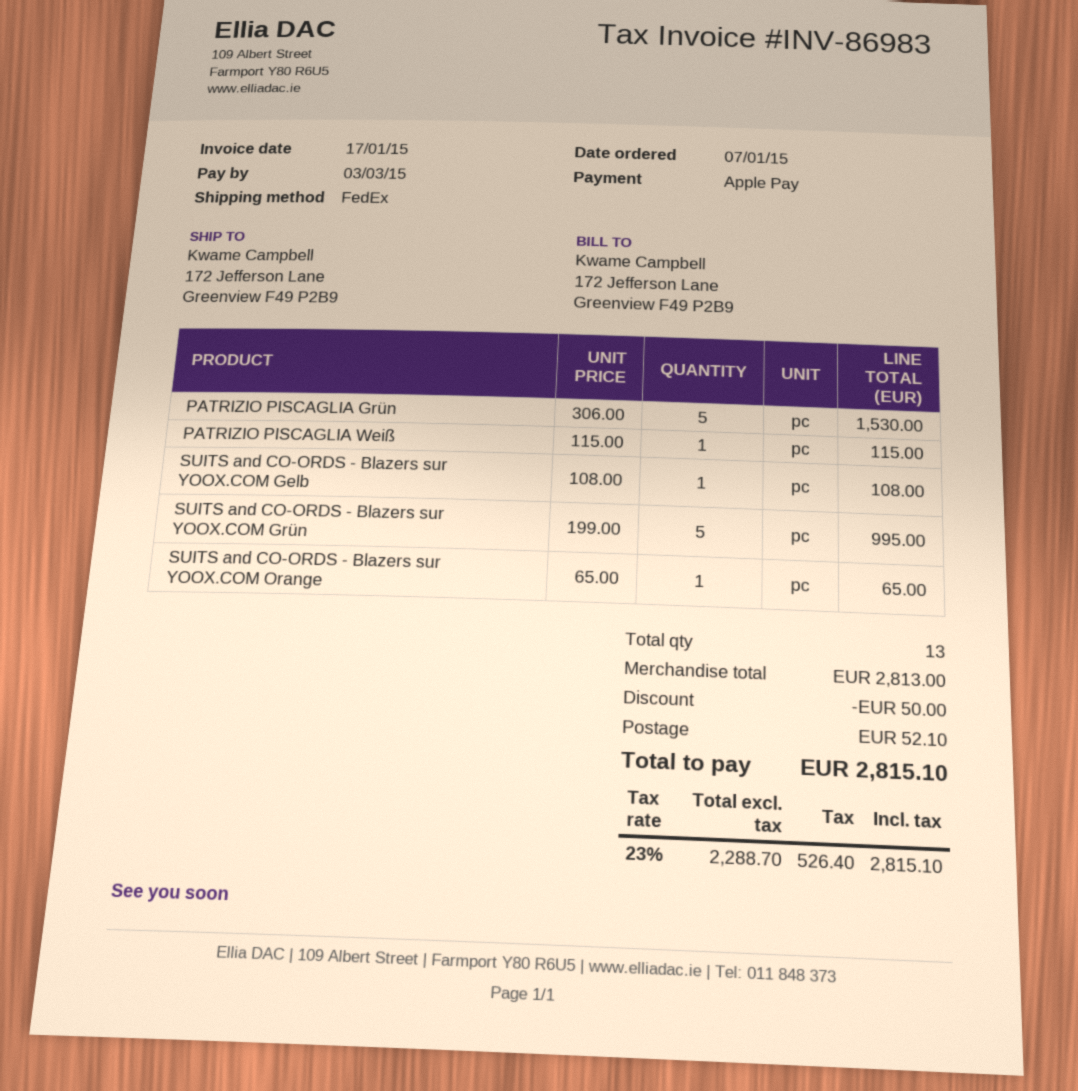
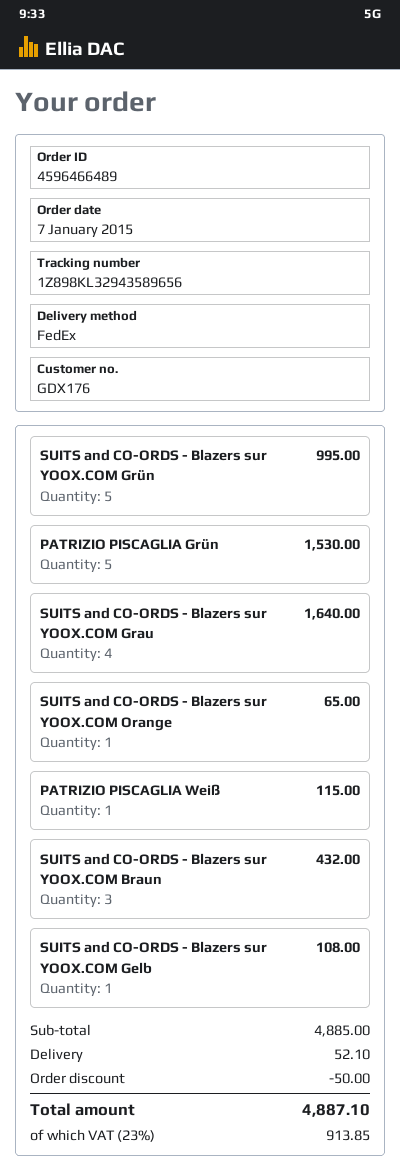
SUITS and CO-ORDS - Blazers sur YOOX.COM Grau: none -> 4 for 1640.00
SUITS and CO-ORDS - Blazers sur YOOX.COM Braun: none -> 3 for 432.00
subtotal: 2813.00 -> 4885.00
tax: 23% = 526.40 -> 23% = 913.85
total: 2815.10 -> 4887.10

